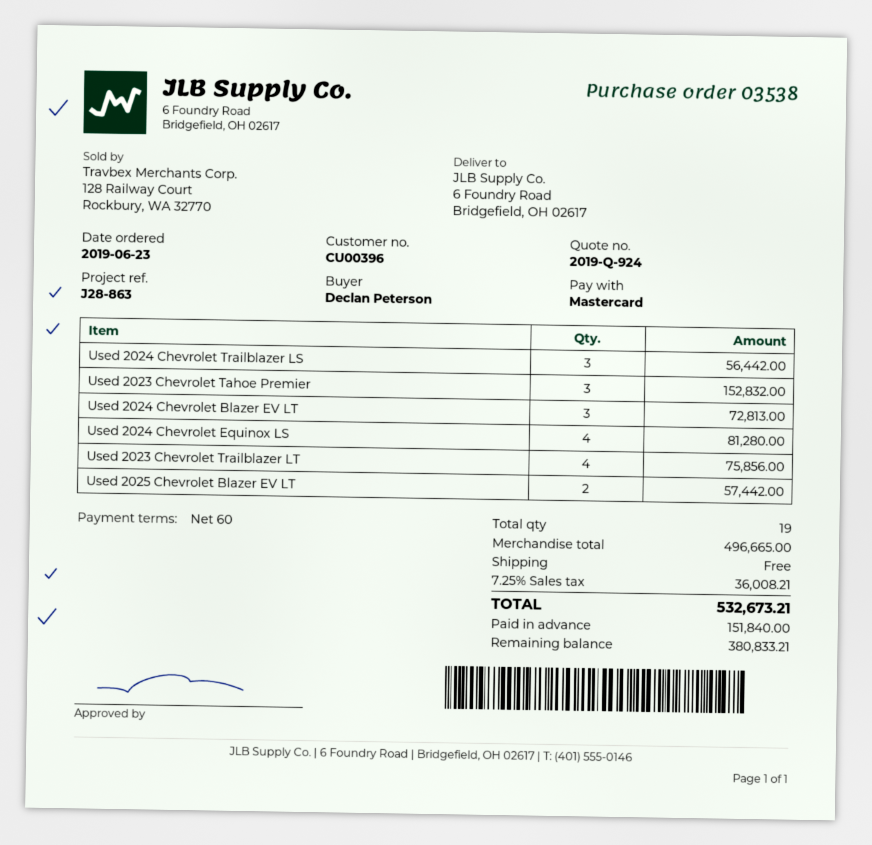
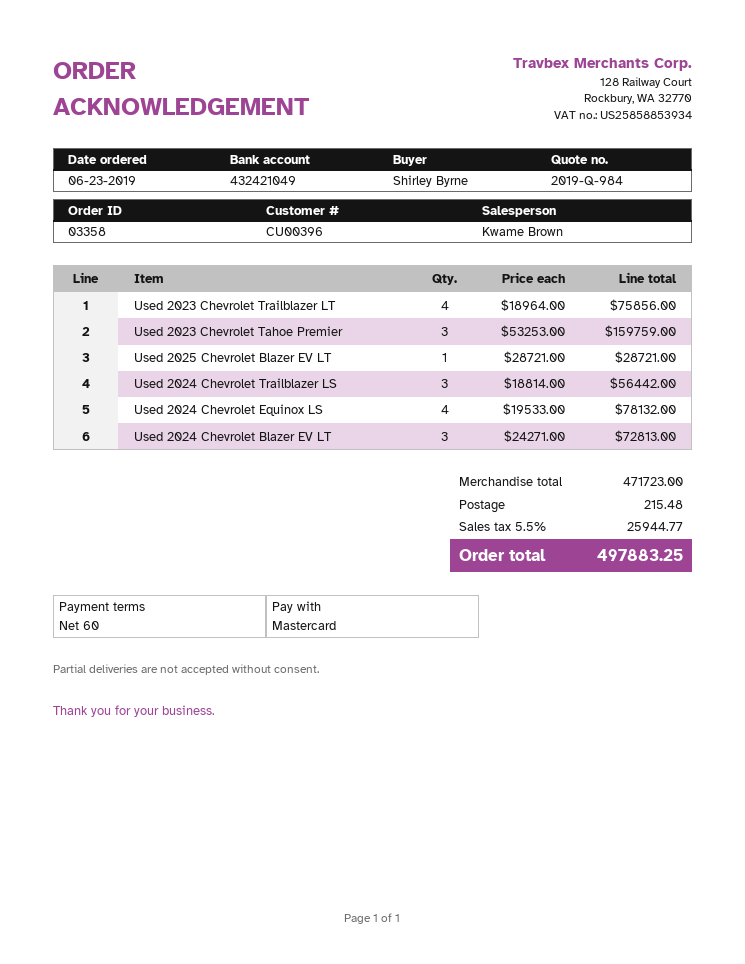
quote number: 2019-Q-924 -> 2019-Q-984
order number: 03538 -> 03358
ordered by: Declan Peterson -> Shirley Byrne
Used 2023 Chevrolet Tahoe Premier: 3 for 152832.00 -> 3 for 159759.00
Used 2024 Chevrolet Equinox LS: 4 for 81280.00 -> 4 for 78132.00
Used 2025 Chevrolet Blazer EV LT: 2 for 57442.00 -> 1 for 28721.00
subtotal: 496665.00 -> 471723.00
shipping: 0.00 -> 215.48
tax: 7.25% = 36008.21 -> 5.5% = 25944.77
total: 532673.21 -> 497883.25

